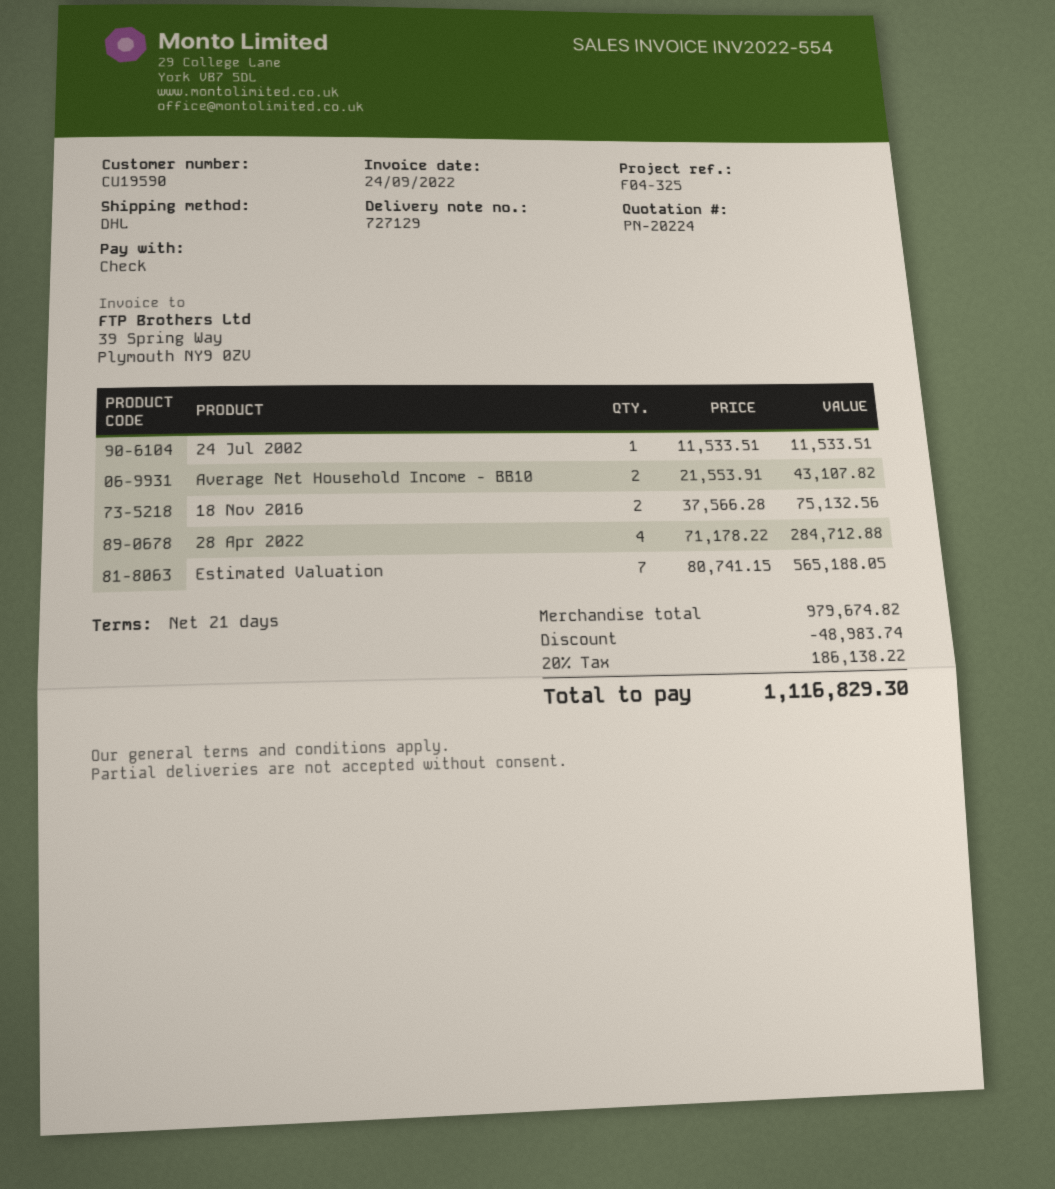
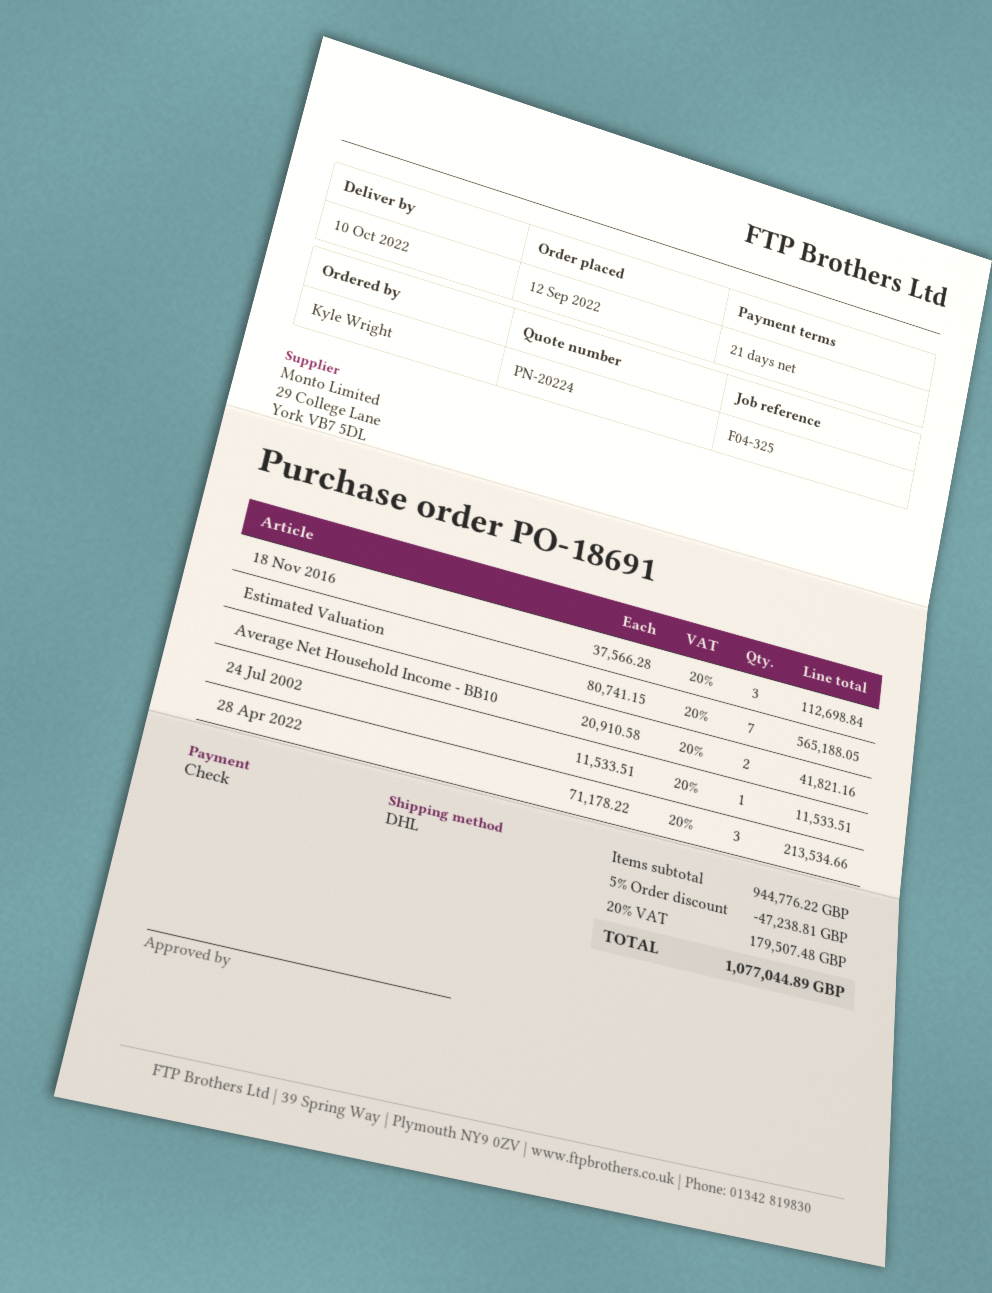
Average Net Household Income - BB10: 2 x 21553.91 = 43107.82 -> 2 x 20910.58 = 41821.16
18 Nov 2016: 2 x 37566.28 = 75132.56 -> 3 x 37566.28 = 112698.84
28 Apr 2022: 4 x 71178.22 = 284712.88 -> 3 x 71178.22 = 213534.66
subtotal: 979674.82 -> 944776.22
discount: 48983.74 -> 47238.81
tax: 20% = 186138.22 -> 20% = 179507.48
total: 1116829.30 -> 1077044.89

